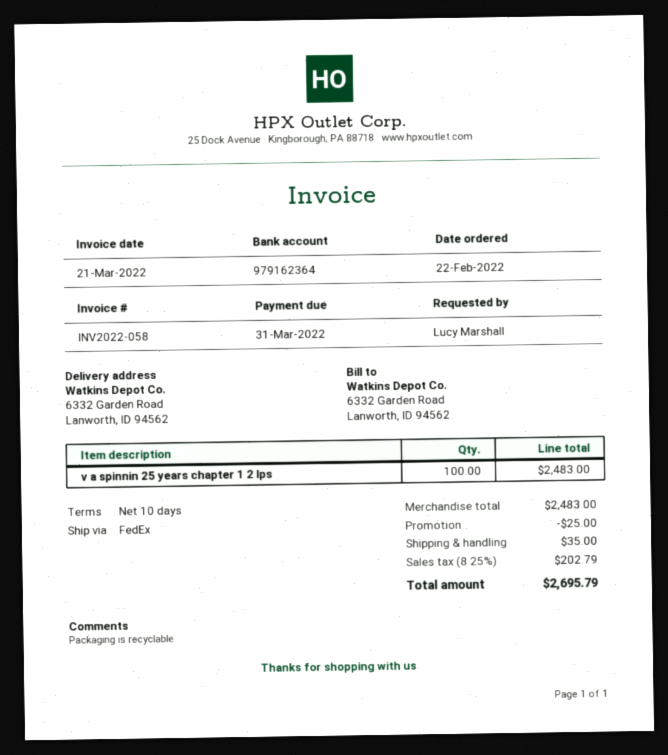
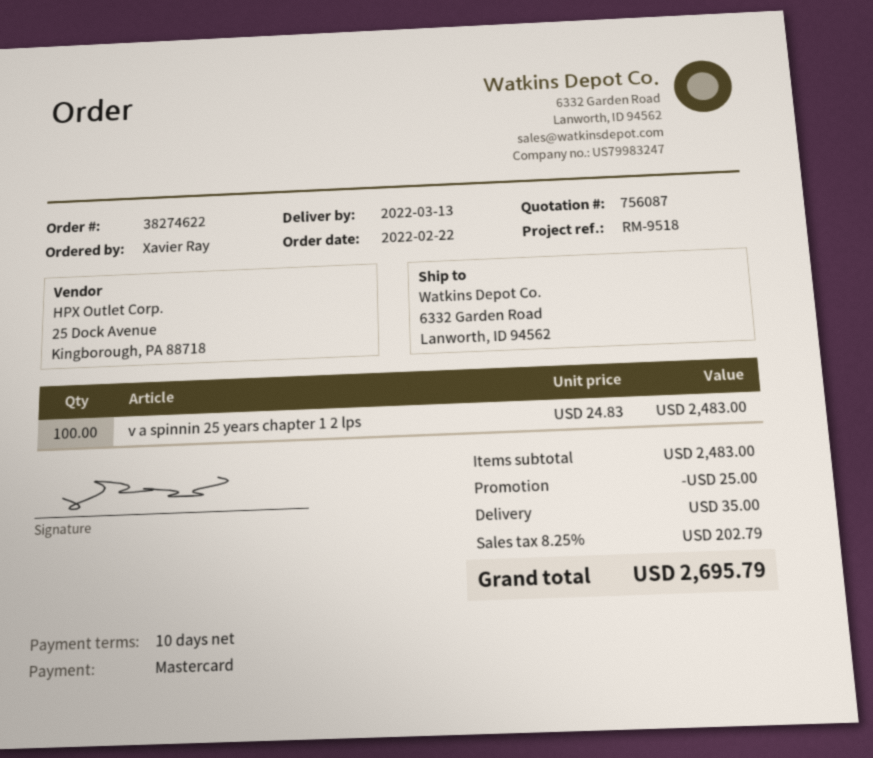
ordered by: Lucy Marshall -> Xavier Ray

